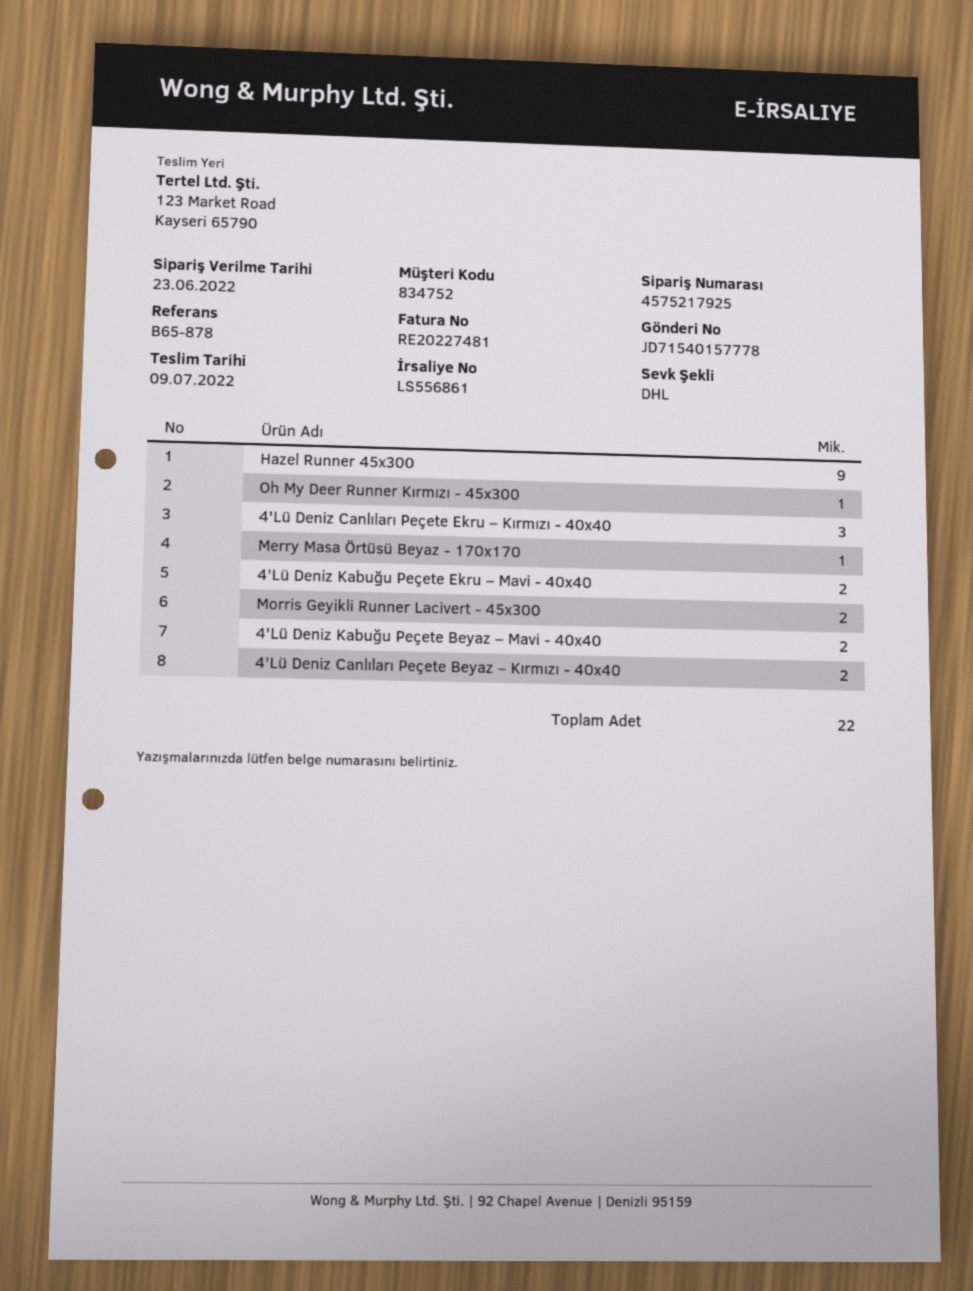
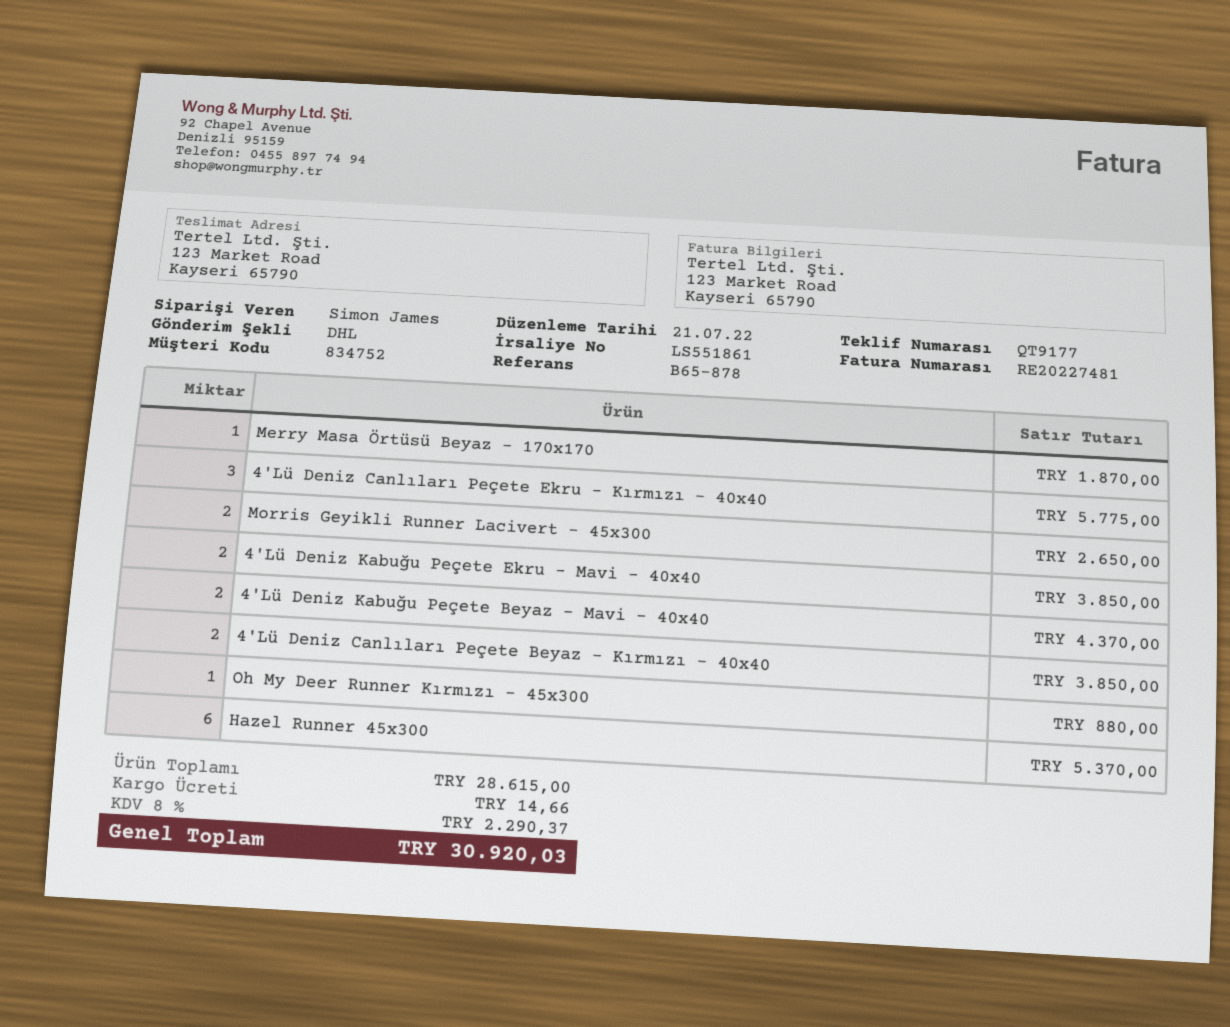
delivery note number: LS556861 -> LS551861
Hazel Runner 45x300: 9 -> 6

